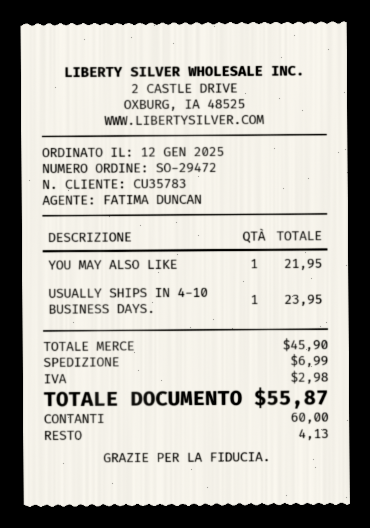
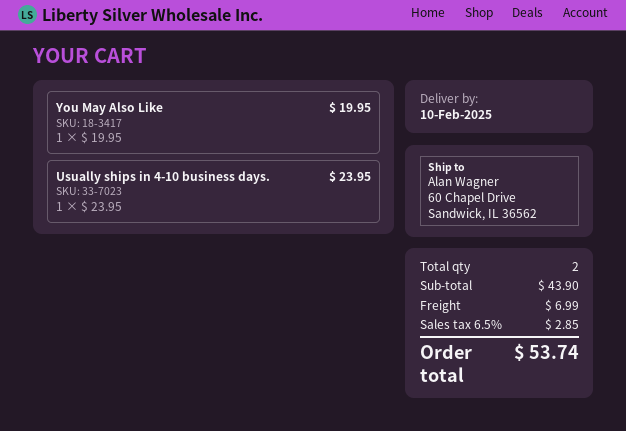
YOU MAY ALSO LIKE: 1 for 21.95 -> 1 for 19.95
subtotal: 45.90 -> 43.90
tax: 2.98 -> 2.85
total: 55.87 -> 53.74

